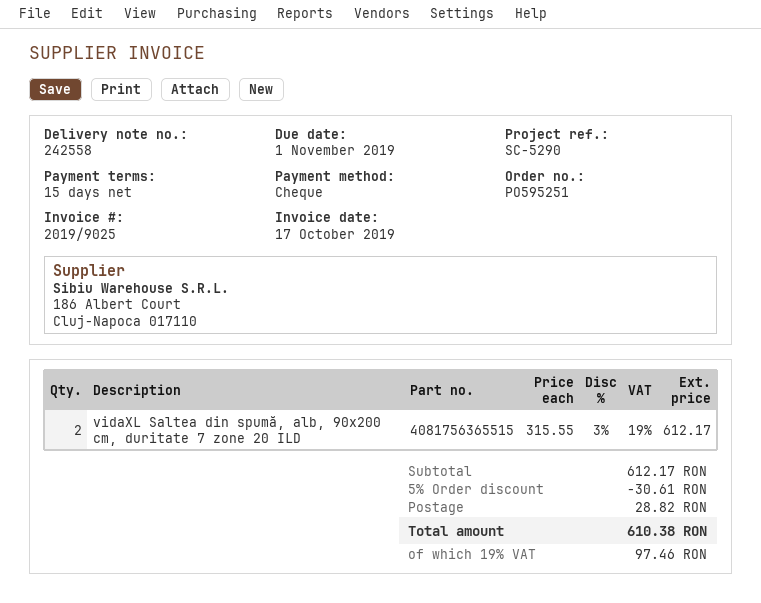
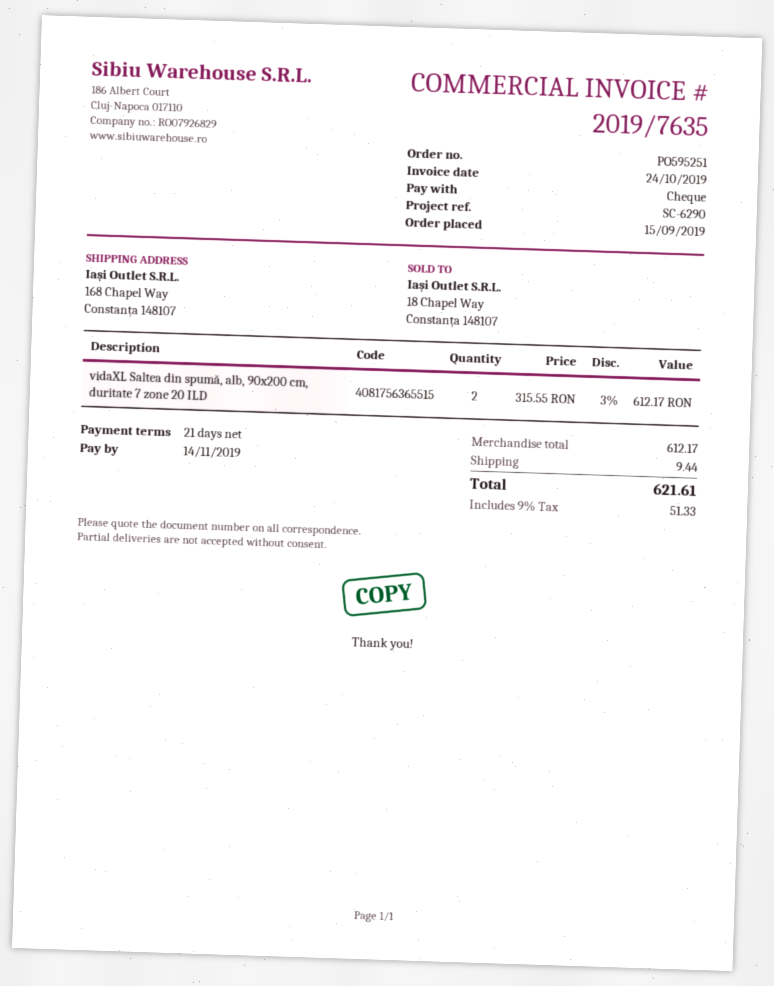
invoice number: 2019/9025 -> 2019/7635
invoice date: 2019-10-17 -> 2019-10-24
payment terms: 15 days -> 21 days
due date: 2019-11-01 -> 2019-11-14
reference: SC-5290 -> SC-6290
discount: 5% = 30.61 -> none
shipping: 28.82 -> 9.44
tax: 19% = 97.46 -> 9% = 51.33
total: 610.38 -> 621.61

